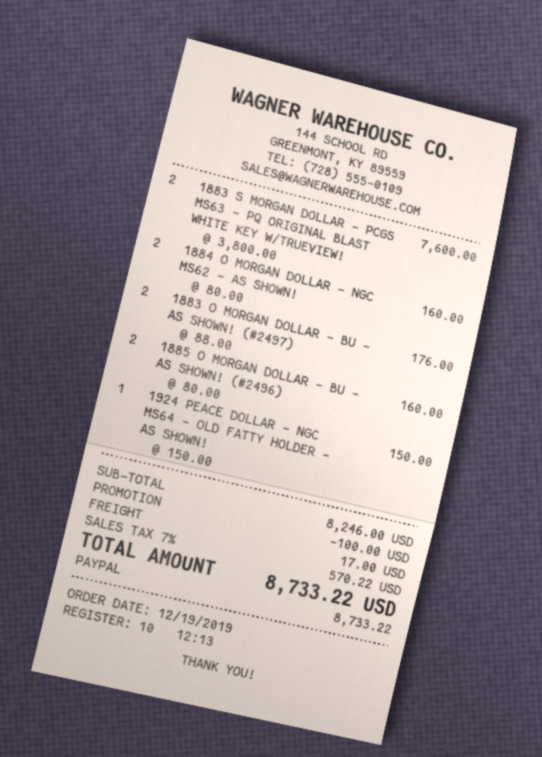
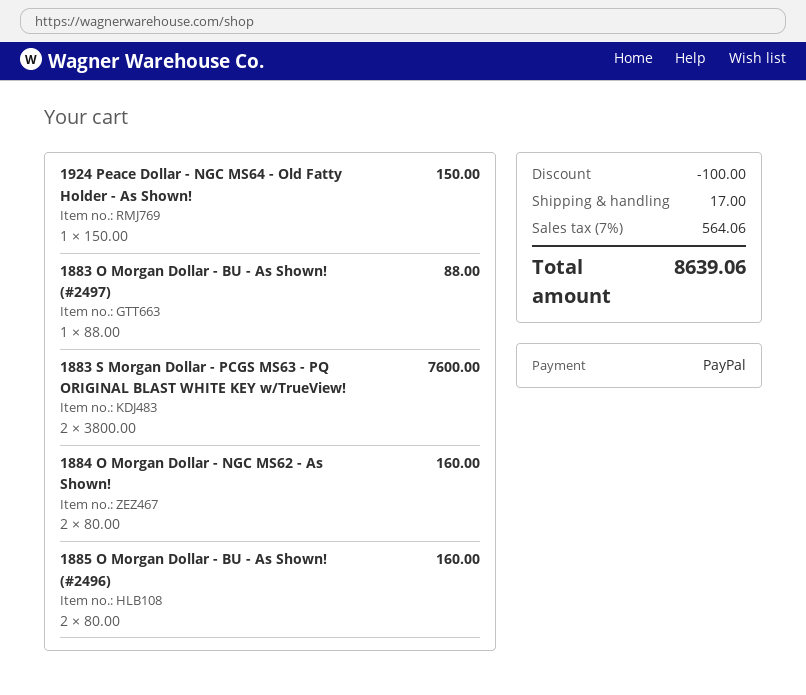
1883 O MORGAN DOLLAR - BU - AS SHOWN! (#2497): 2 x 88.00 = 176.00 -> 1 x 88.00 = 88.00
tax: 7% = 570.22 -> 7% = 564.06
total: 8733.22 -> 8639.06

